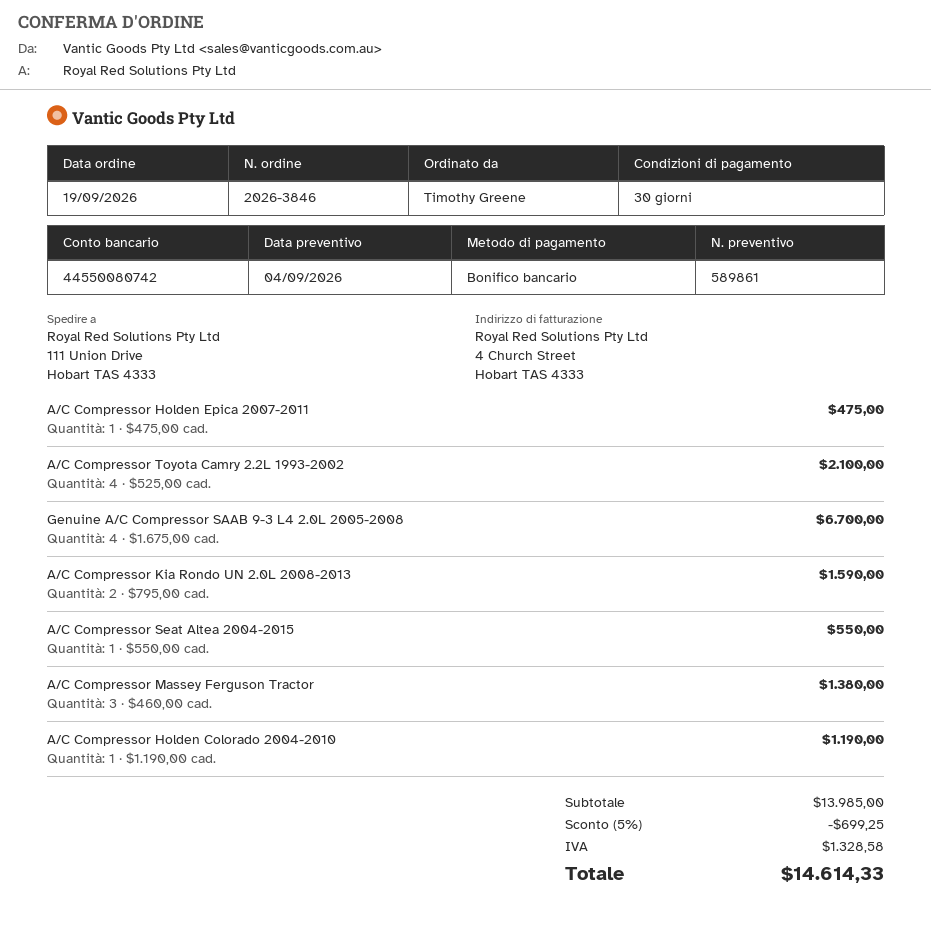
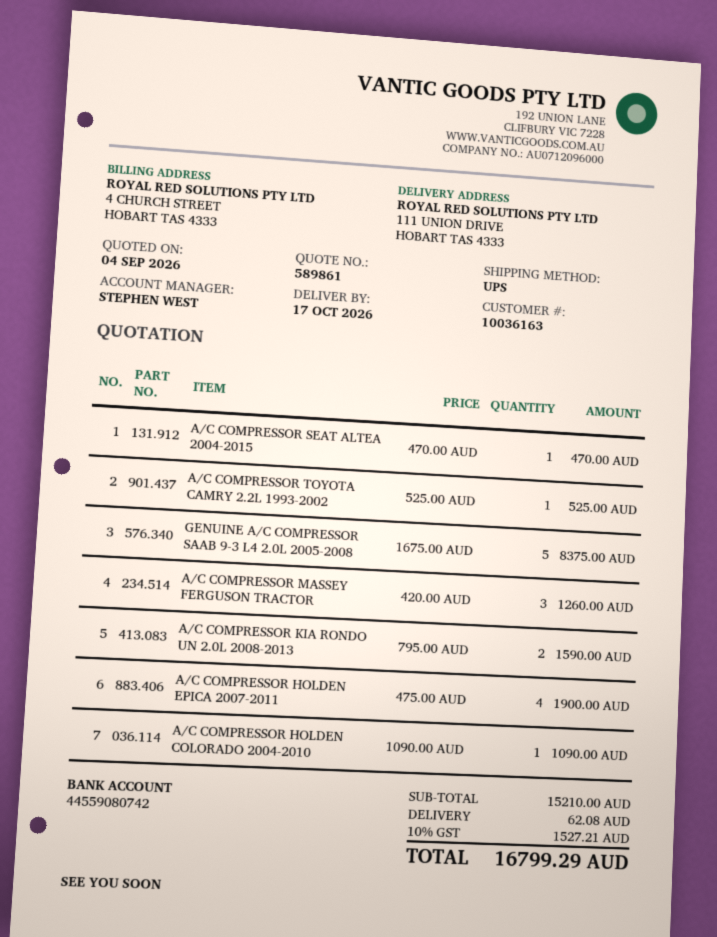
bank account: 44550080742 -> 44559080742
A/C Compressor Holden Epica 2007-2011: 1 x 475.00 = 475.00 -> 4 x 475.00 = 1900.00
A/C Compressor Toyota Camry 2.2L 1993-2002: 4 x 525.00 = 2100.00 -> 1 x 525.00 = 525.00
Genuine A/C Compressor SAAB 9-3 L4 2.0L 2005-2008: 4 x 1675.00 = 6700.00 -> 5 x 1675.00 = 8375.00
A/C Compressor Seat Altea 2004-2015: 1 x 550.00 = 550.00 -> 1 x 470.00 = 470.00
A/C Compressor Massey Ferguson Tractor: 3 x 460.00 = 1380.00 -> 3 x 420.00 = 1260.00
A/C Compressor Holden Colorado 2004-2010: 1 x 1190.00 = 1190.00 -> 1 x 1090.00 = 1090.00
subtotal: 13985.00 -> 15210.00
discount: 5% = 699.25 -> none
shipping: none -> 62.08
tax: 1328.58 -> 1527.21
total: 14614.33 -> 16799.29

